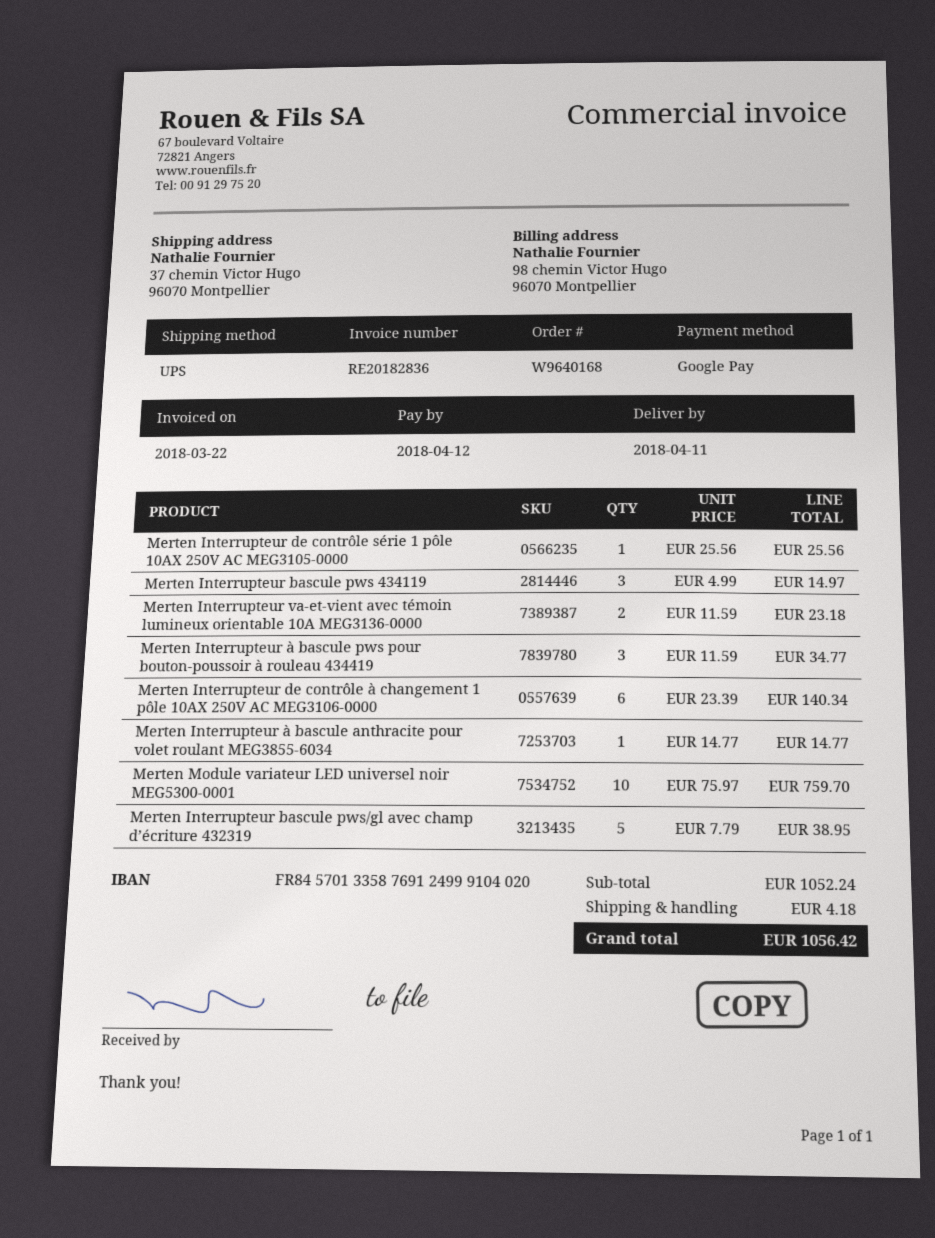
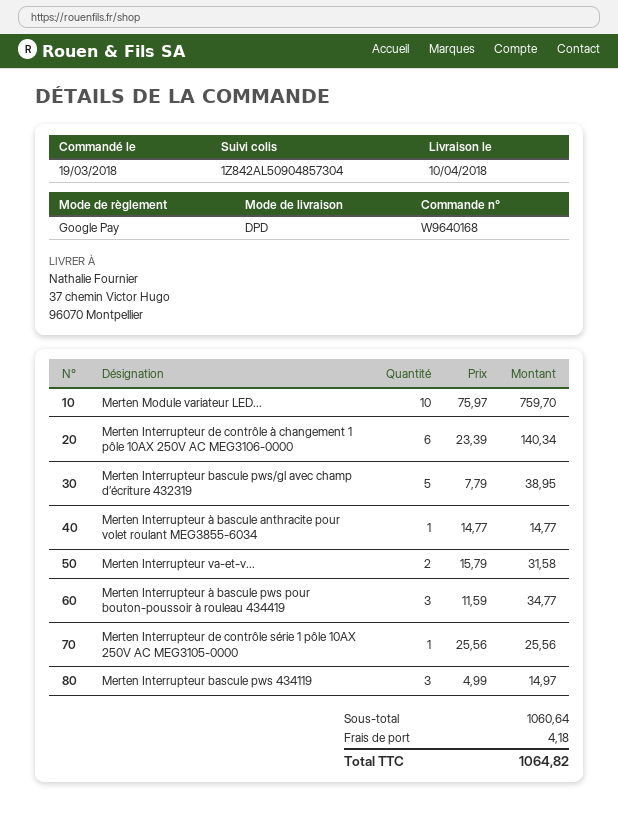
delivery date: 2018-04-11 -> 2018-04-10
shipping method: UPS -> DPD
Merten Interrupteur va-et-vient avec témoin lumineux orientable 10A MEG3136-0000: 2 x 11.59 = 23.18 -> 2 x 15.79 = 31.58
subtotal: 1052.24 -> 1060.64
total: 1056.42 -> 1064.82

